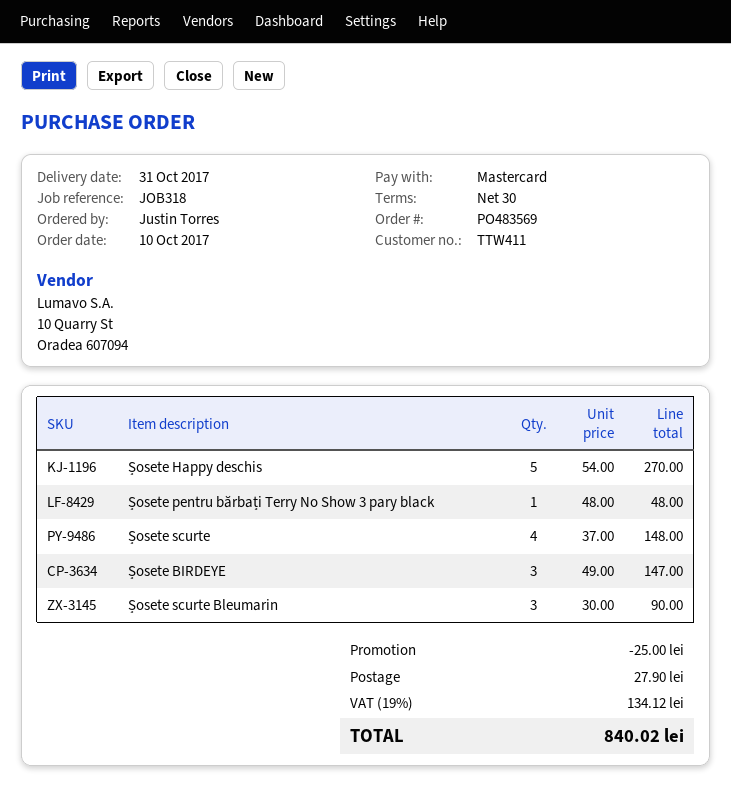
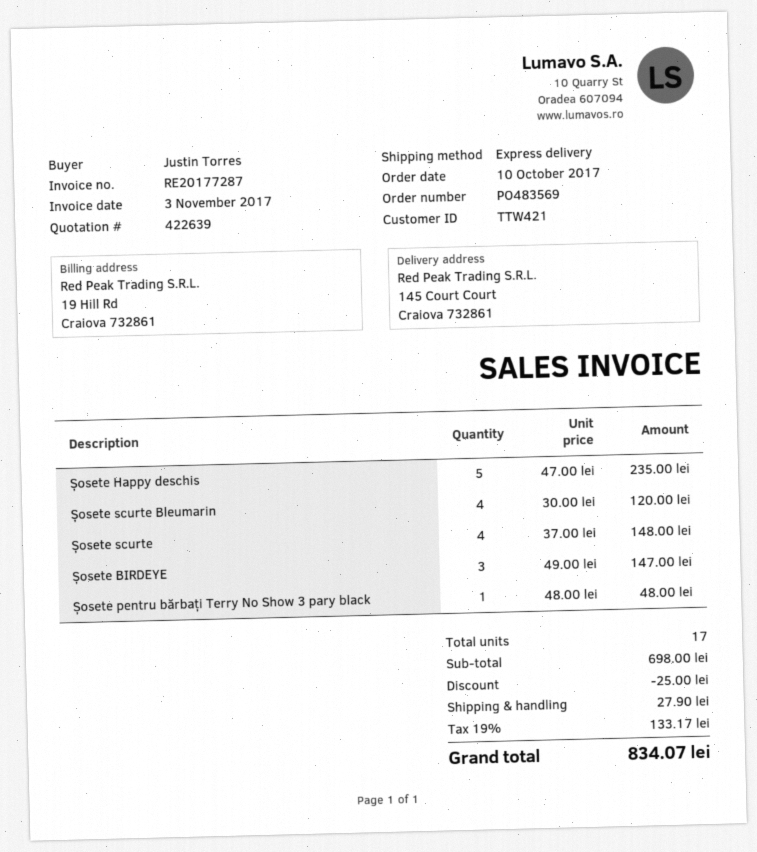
customer number: TTW411 -> TTW421
Șosete Happy deschis: 5 x 54.00 = 270.00 -> 5 x 47.00 = 235.00
Șosete scurte Bleumarin: 3 x 30.00 = 90.00 -> 4 x 30.00 = 120.00
tax: 19% = 134.12 -> 19% = 133.17
total: 840.02 -> 834.07

